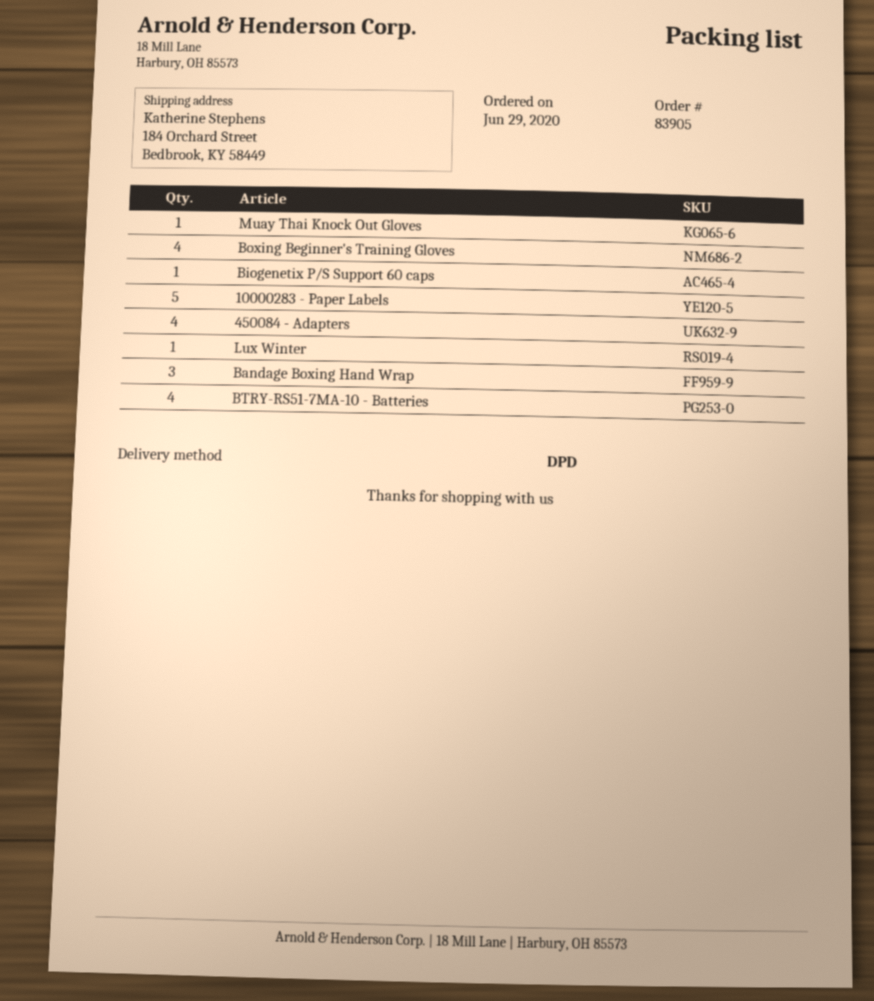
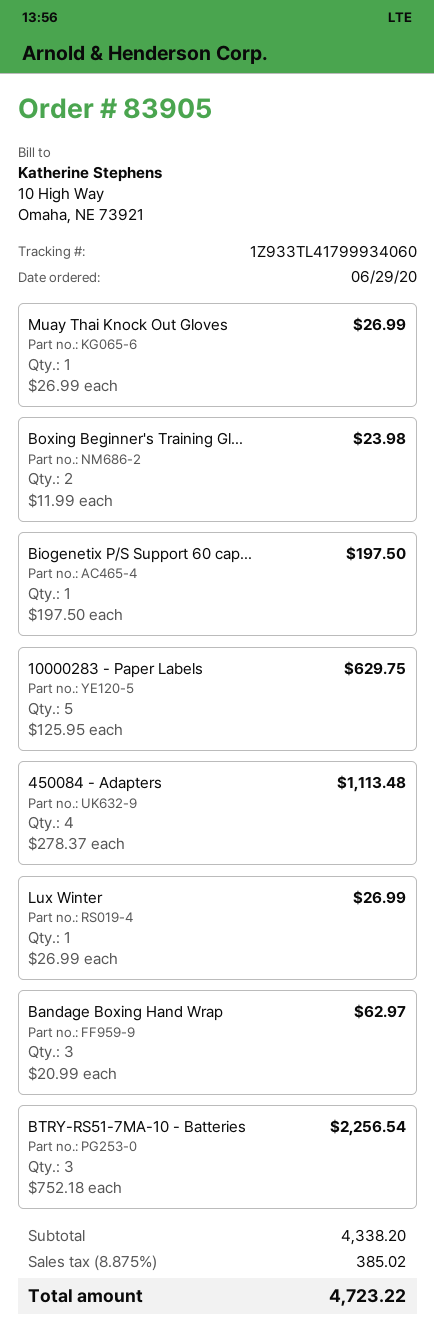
Boxing Beginner's Training Gloves: 4 -> 2
BTRY-RS51-7MA-10 - Batteries: 4 -> 3

